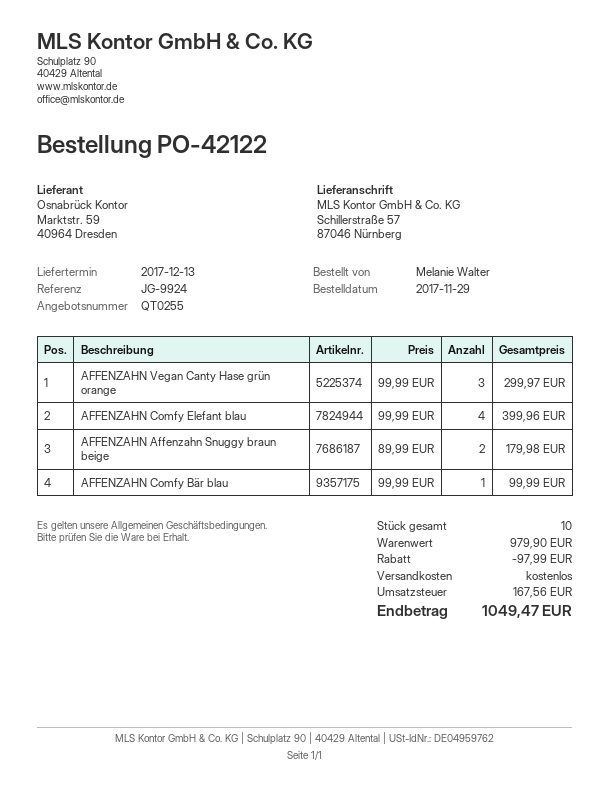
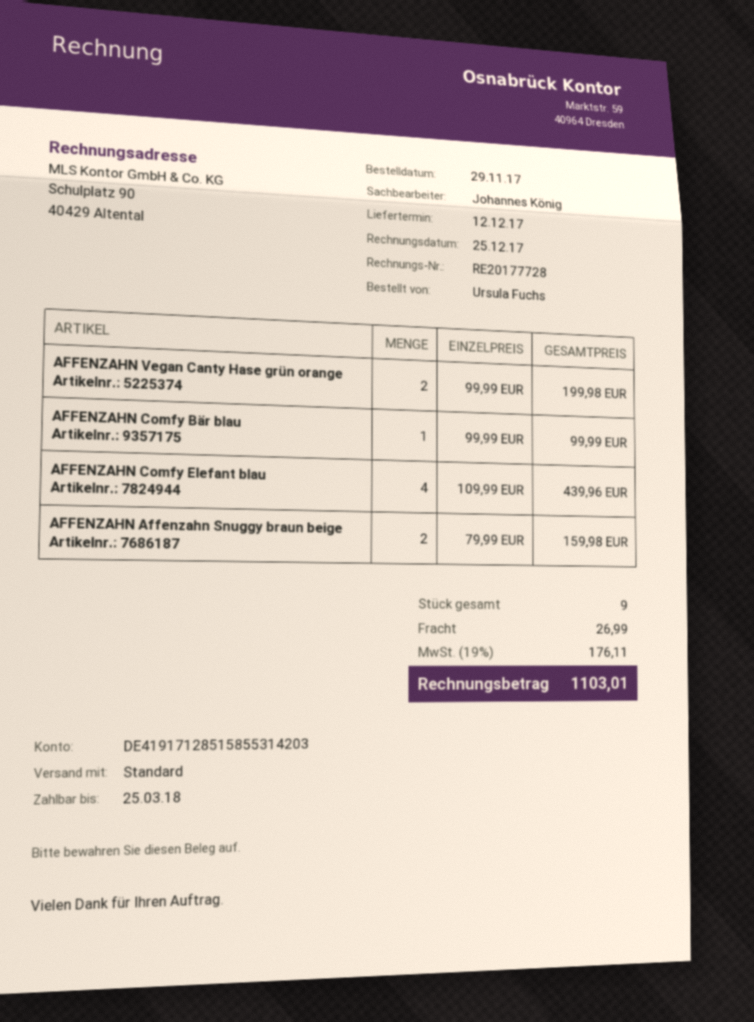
delivery date: 2017-12-13 -> 2017-12-12
ordered by: Melanie Walter -> Ursula Fuchs
AFFENZAHN Vegan Canty Hase grün orange: 3 x 99.99 = 299.97 -> 2 x 99.99 = 199.98
AFFENZAHN Comfy Elefant blau: 4 x 99.99 = 399.96 -> 4 x 109.99 = 439.96
AFFENZAHN Affenzahn Snuggy braun beige: 2 x 89.99 = 179.98 -> 2 x 79.99 = 159.98
total quantity: 10 -> 9
discount: 97.99 -> none
shipping: 0.00 -> 26.99
tax: 167.56 -> 176.11
total: 1049.47 -> 1103.01

